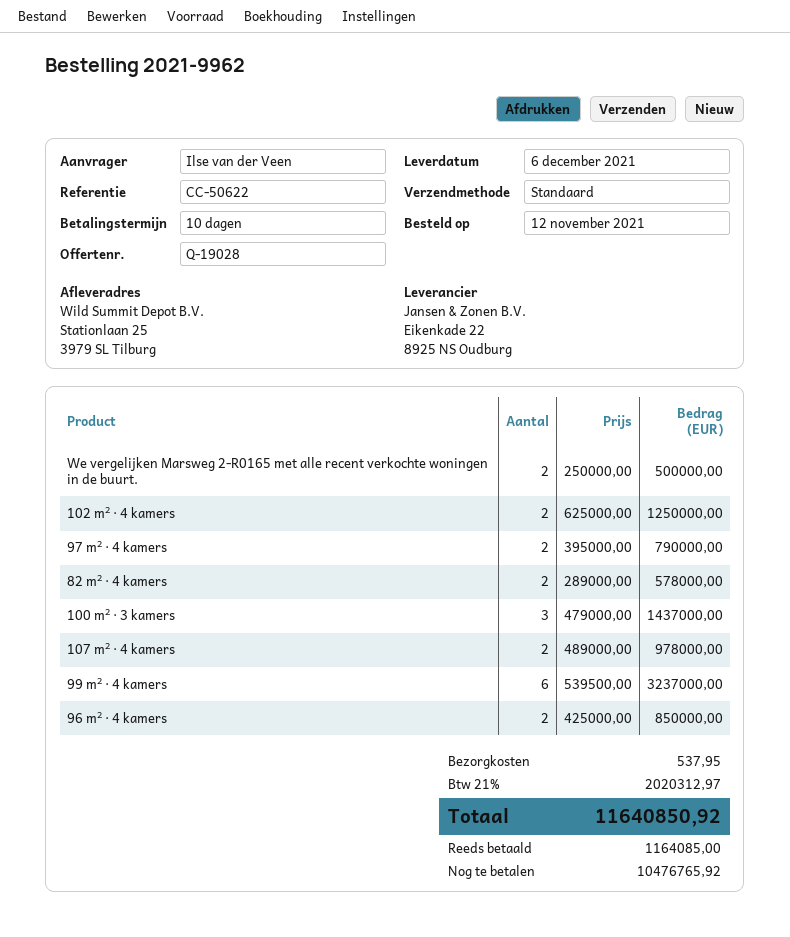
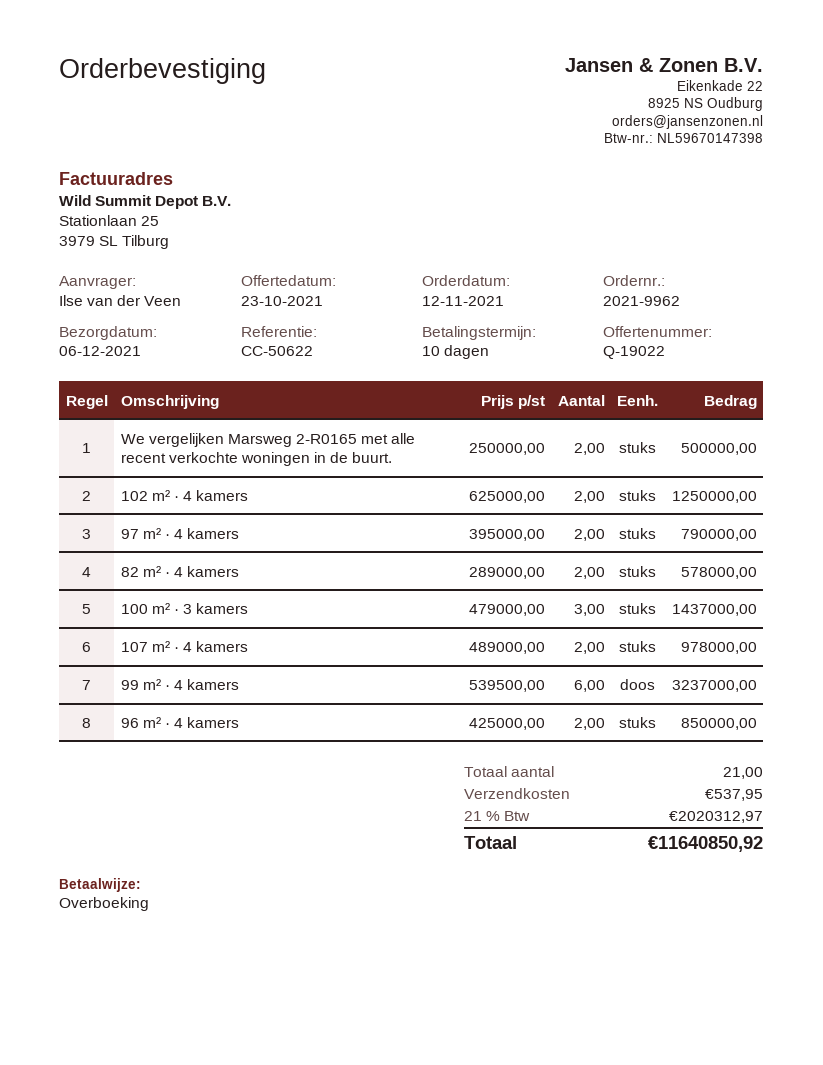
quote number: Q-19028 -> Q-19022

